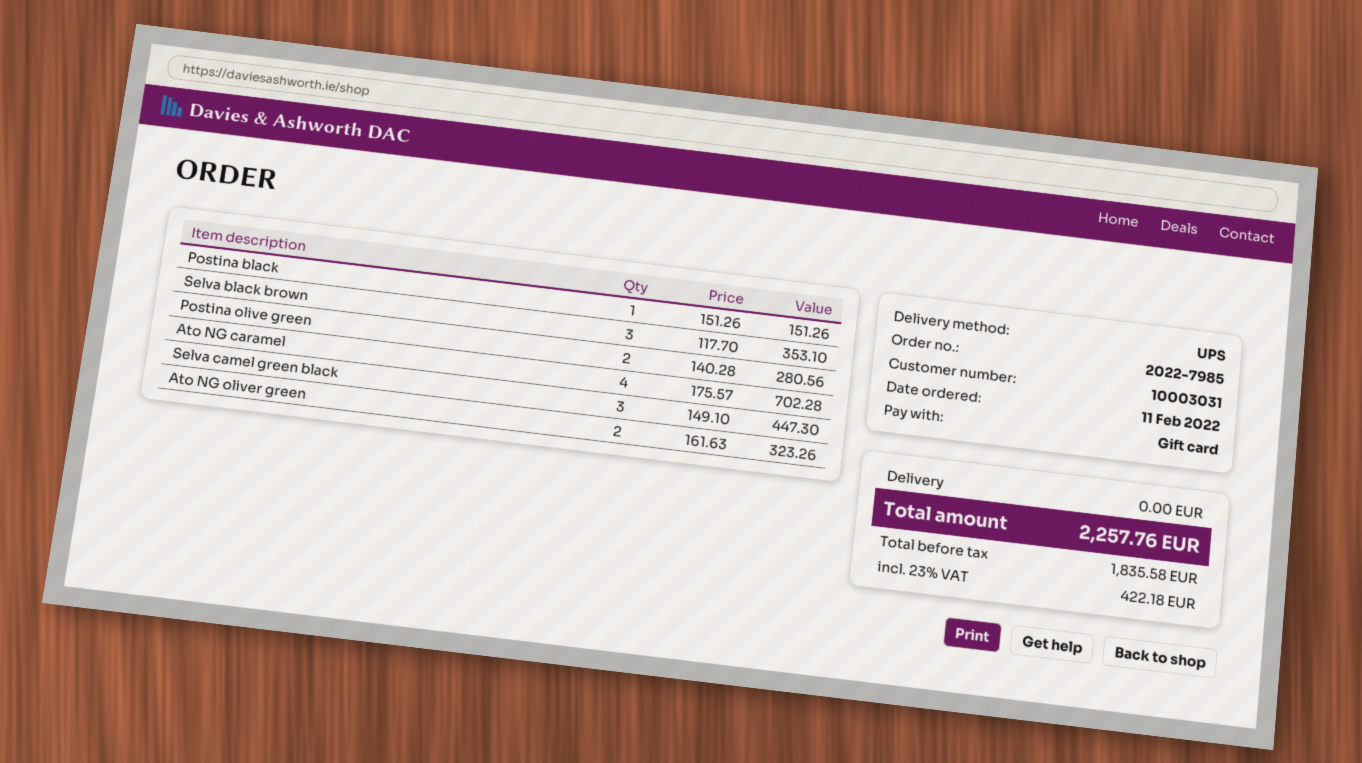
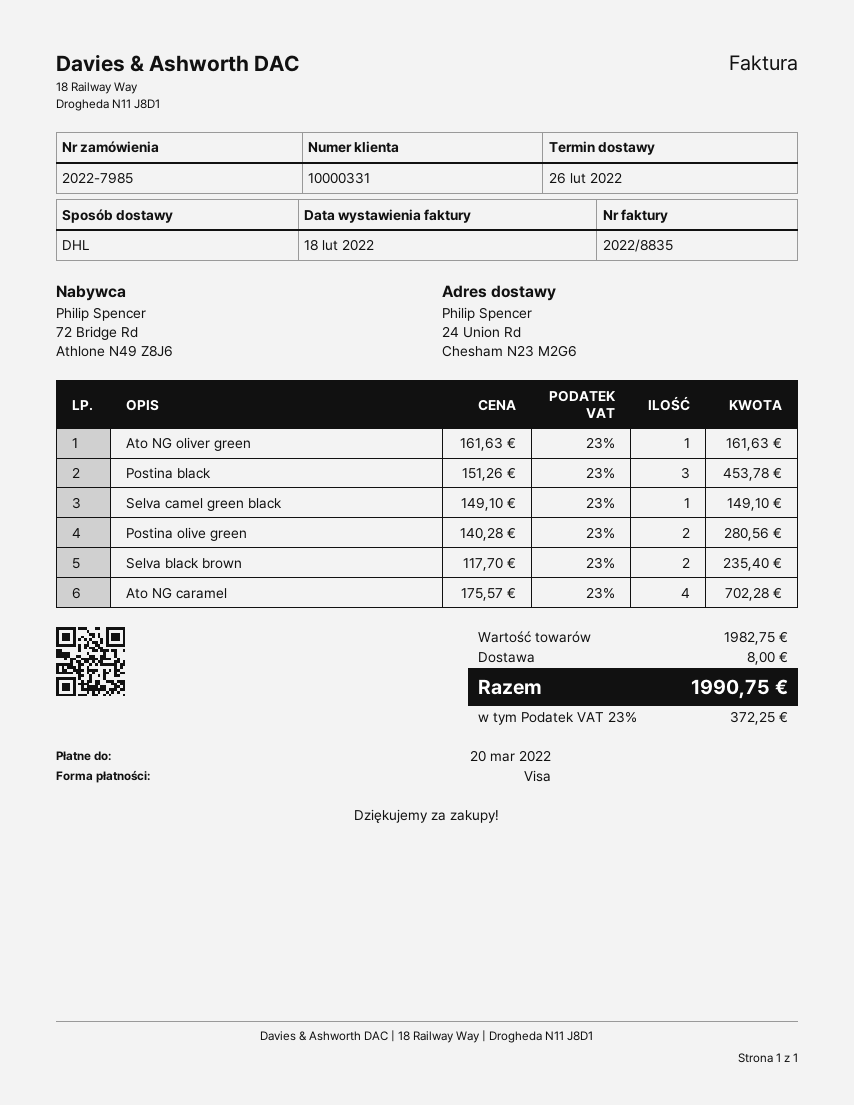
customer number: 10003031 -> 10000331
payment method: gift card -> Visa
shipping method: UPS -> DHL
Postina black: 1 x 151.26 = 151.26 -> 3 x 151.26 = 453.78
Selva black brown: 3 x 117.70 = 353.10 -> 2 x 117.70 = 235.40
Selva camel green black: 3 x 149.10 = 447.30 -> 1 x 149.10 = 149.10
Ato NG oliver green: 2 x 161.63 = 323.26 -> 1 x 161.63 = 161.63
shipping: 0.00 -> 8.00
tax: 23% = 422.18 -> 23% = 372.25
total: 2257.76 -> 1990.75

